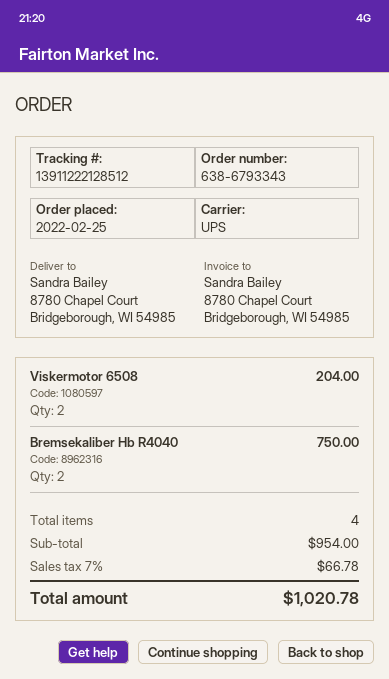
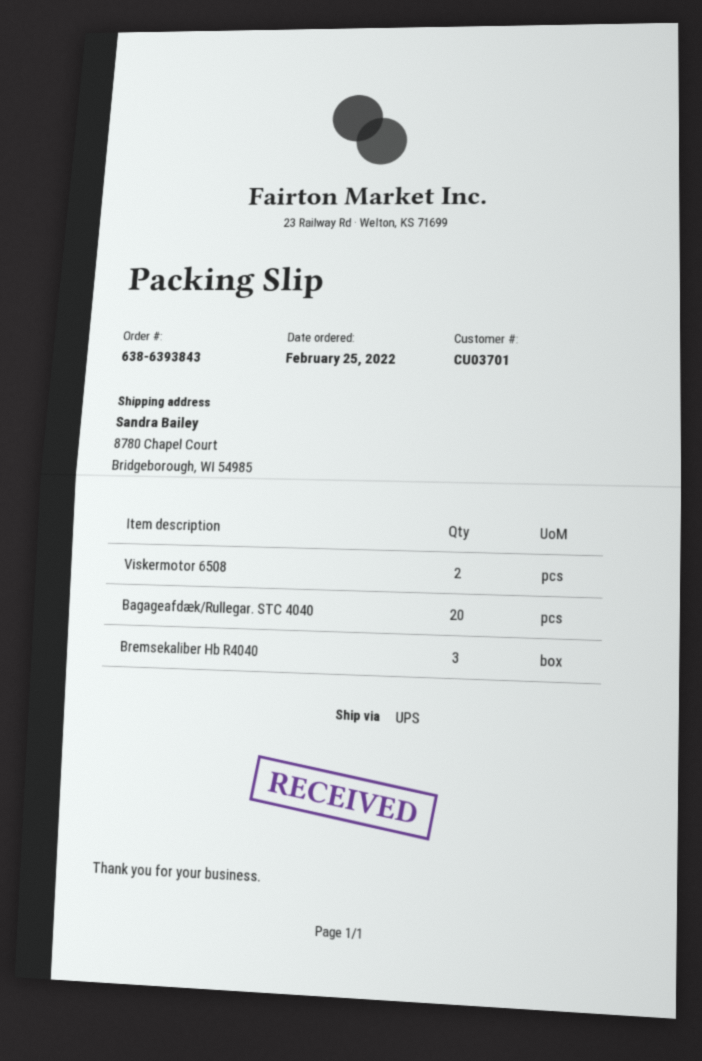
order number: 638-6793343 -> 638-6393843
Bremsekaliber Hb R4040: 2 -> 3
Bagageafdæk/Rullegar. STC 4040: none -> 20

